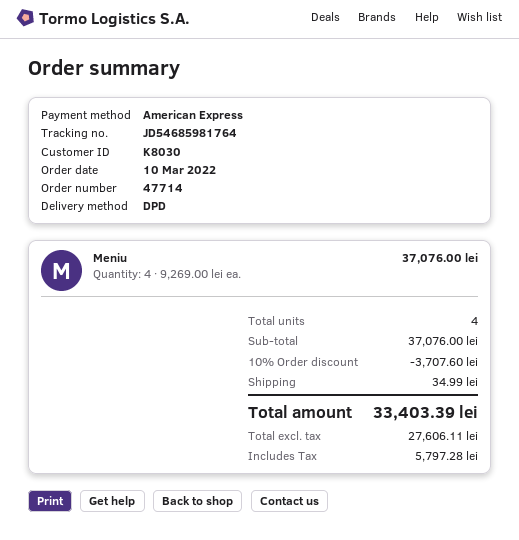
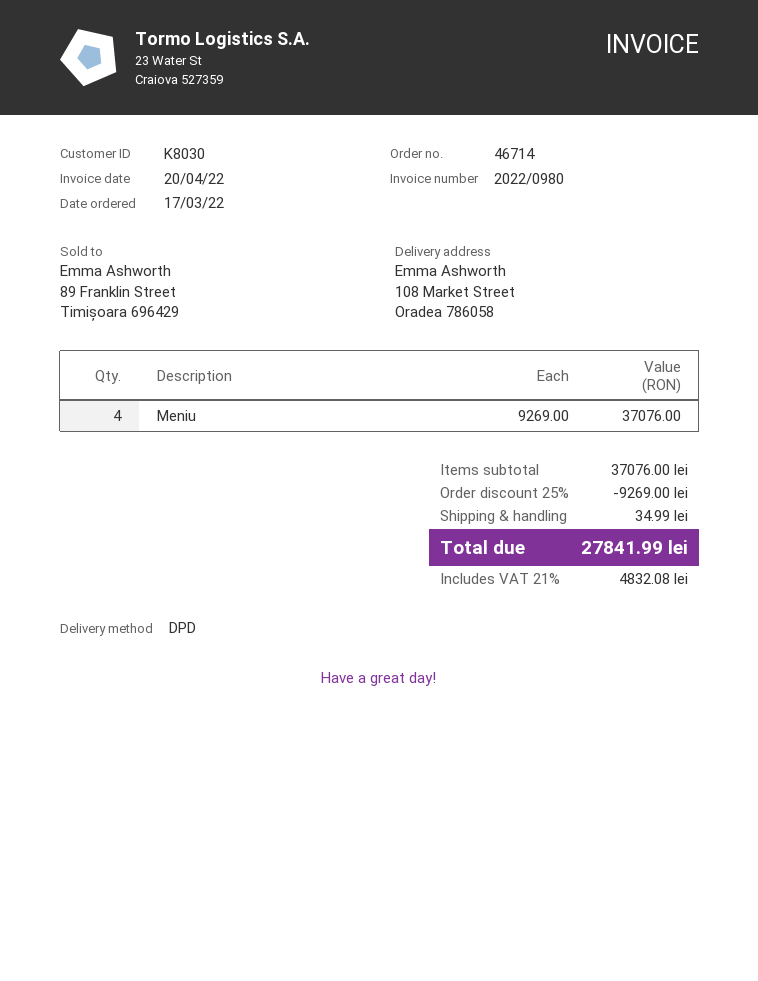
order number: 47714 -> 46714
order date: 2022-03-10 -> 2022-03-17
discount: 10% = 3707.60 -> 25% = 9269.00
tax: 5797.28 -> 4832.08
total: 33403.39 -> 27841.99

